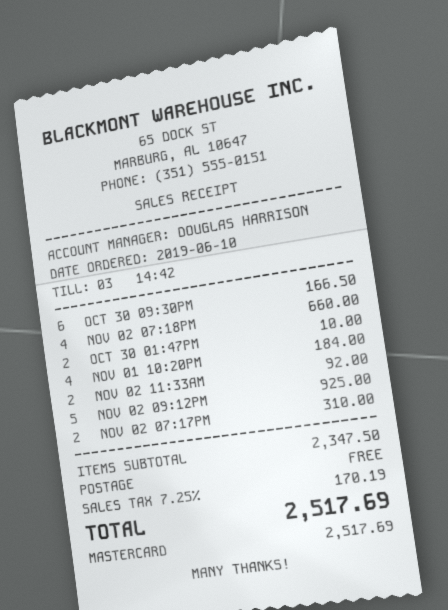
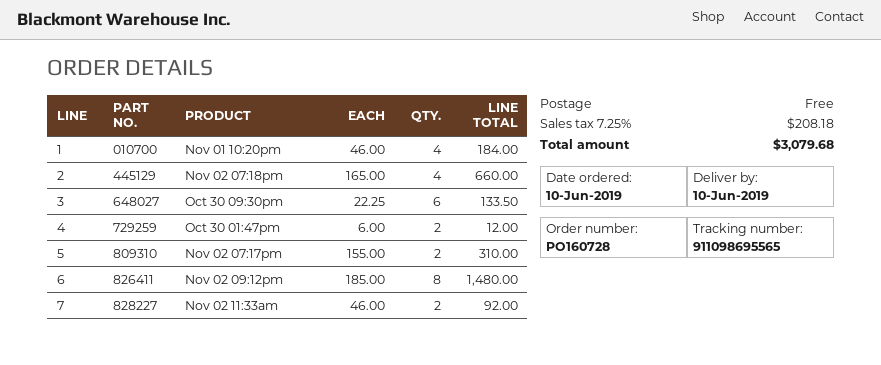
OCT 30 09:30PM: 6 for 166.50 -> 6 for 133.50
OCT 30 01:47PM: 2 for 10.00 -> 2 for 12.00
NOV 02 09:12PM: 5 for 925.00 -> 8 for 1480.00
tax: 7.25% = 170.19 -> 7.25% = 208.18
total: 2517.69 -> 3079.68

